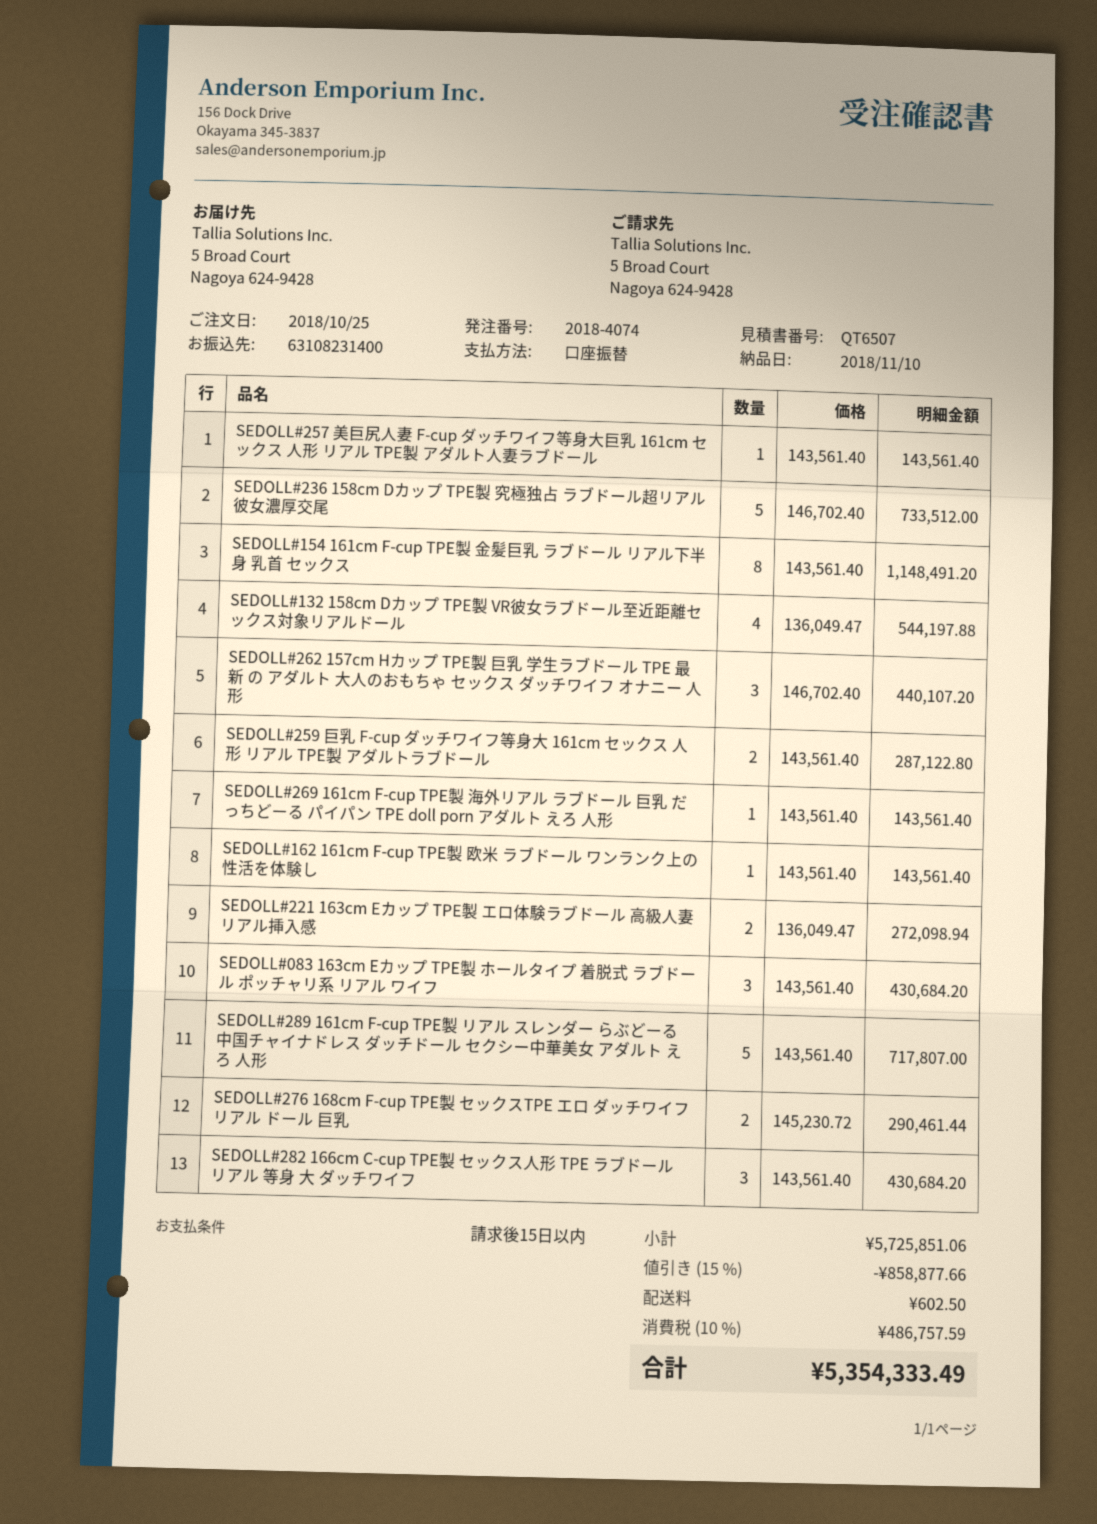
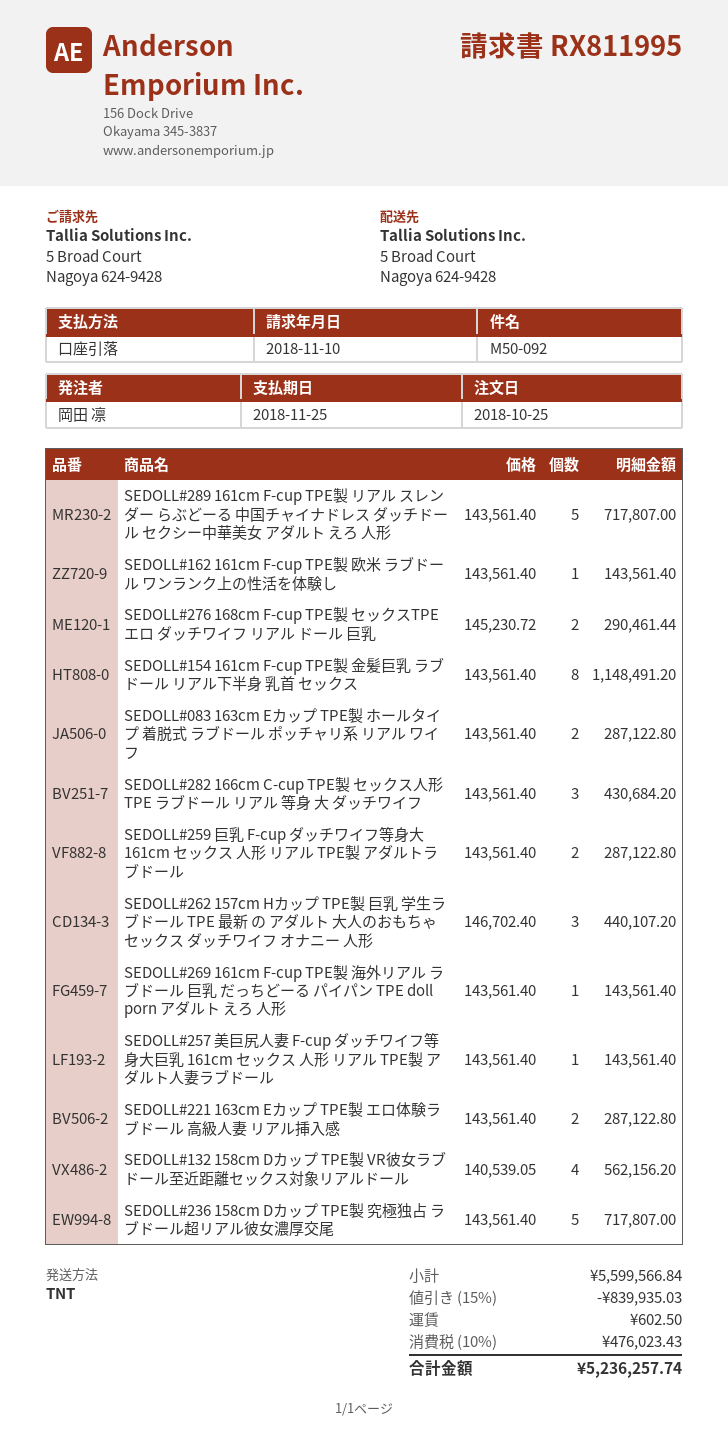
SEDOLL#236 158cm Dカップ TPE製 究極独占 ラブドール超リアル彼女濃厚交尾: 5 x 146702.40 = 733512.00 -> 5 x 143561.40 = 717807.00
SEDOLL#132 158cm Dカップ TPE製 VR彼女ラブドール至近距離セックス対象リアルドール: 4 x 136049.47 = 544197.88 -> 4 x 140539.05 = 562156.20
SEDOLL#221 163cm Eカップ TPE製 エロ体験ラブドール 高級人妻 リアル挿入感: 2 x 136049.47 = 272098.94 -> 2 x 143561.40 = 287122.80
SEDOLL#083 163cm Eカップ TPE製 ホールタイプ 着脱式 ラブドール ポッチャリ系 リアル ワイフ: 3 x 143561.40 = 430684.20 -> 2 x 143561.40 = 287122.80
subtotal: 5725851.06 -> 5599566.84
discount: 15% = 858877.66 -> 15% = 839935.03
tax: 10% = 486757.59 -> 10% = 476023.43
total: 5354333.49 -> 5236257.74

